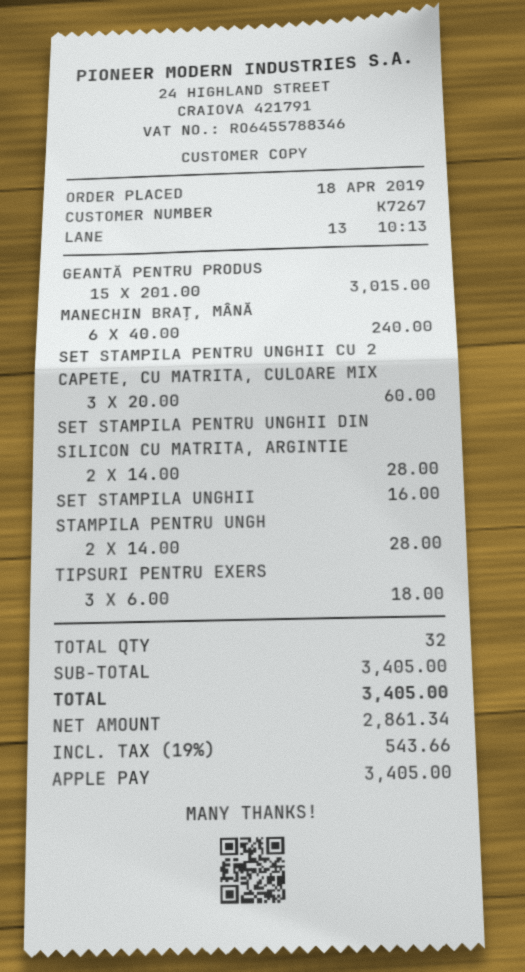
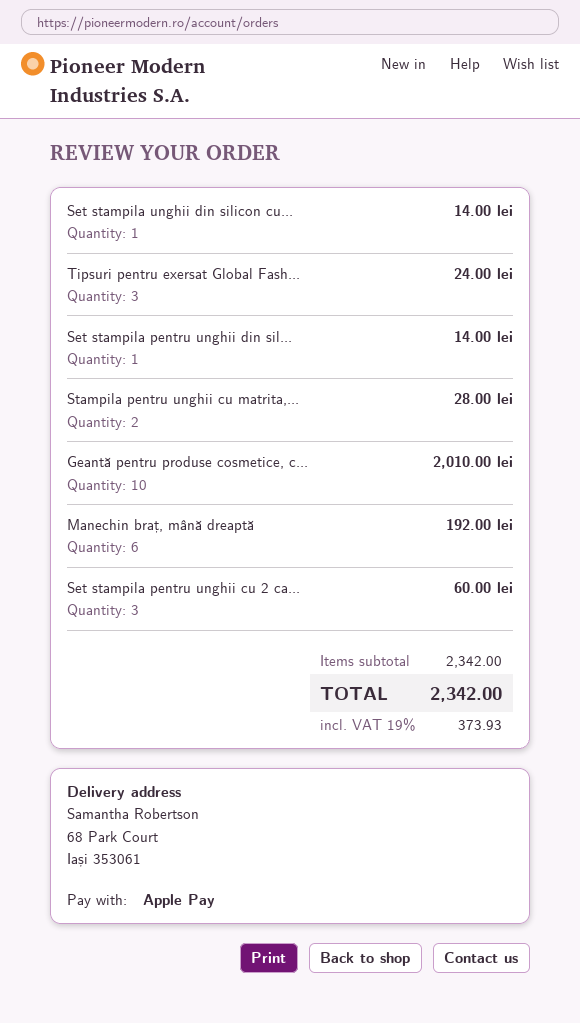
GEANTĂ PENTRU PRODUS: 15 for 3015.00 -> 10 for 2010.00
MANECHIN BRAȚ, MÂNĂ: 6 for 240.00 -> 6 for 192.00
SET STAMPILA PENTRU UNGHII DIN SILICON CU MATRITA, ARGINTIE: 2 for 28.00 -> 1 for 14.00
SET STAMPILA UNGHII: 1 for 16.00 -> 1 for 14.00
TIPSURI PENTRU EXERS: 3 for 18.00 -> 3 for 24.00
subtotal: 3405.00 -> 2342.00
tax: 19% = 543.66 -> 19% = 373.93
total: 3405.00 -> 2342.00

